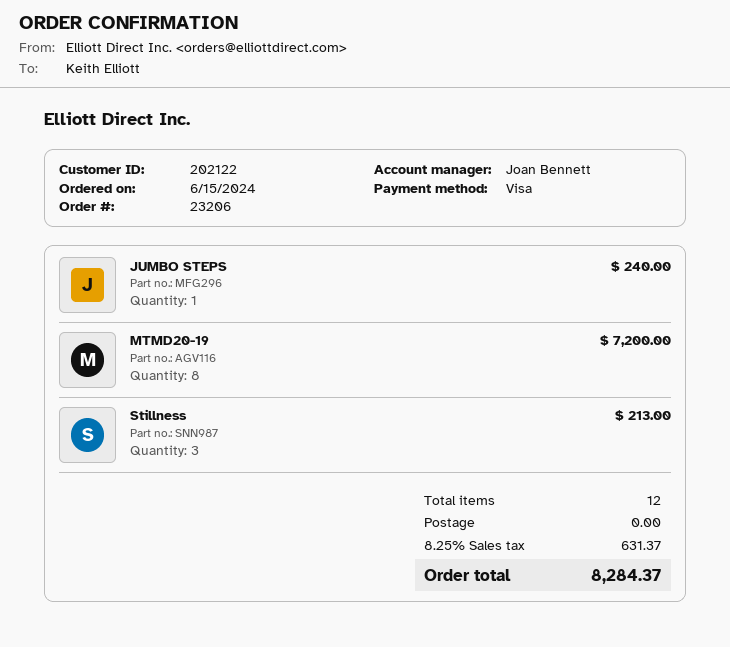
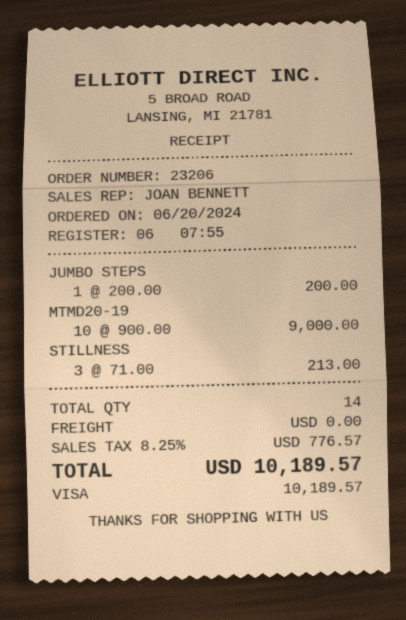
order date: 2024-06-15 -> 2024-06-20
JUMBO STEPS: 1 for 240.00 -> 1 for 200.00
MTMD20-19: 8 for 7200.00 -> 10 for 9000.00
total quantity: 12 -> 14
tax: 8.25% = 631.37 -> 8.25% = 776.57
total: 8284.37 -> 10189.57

